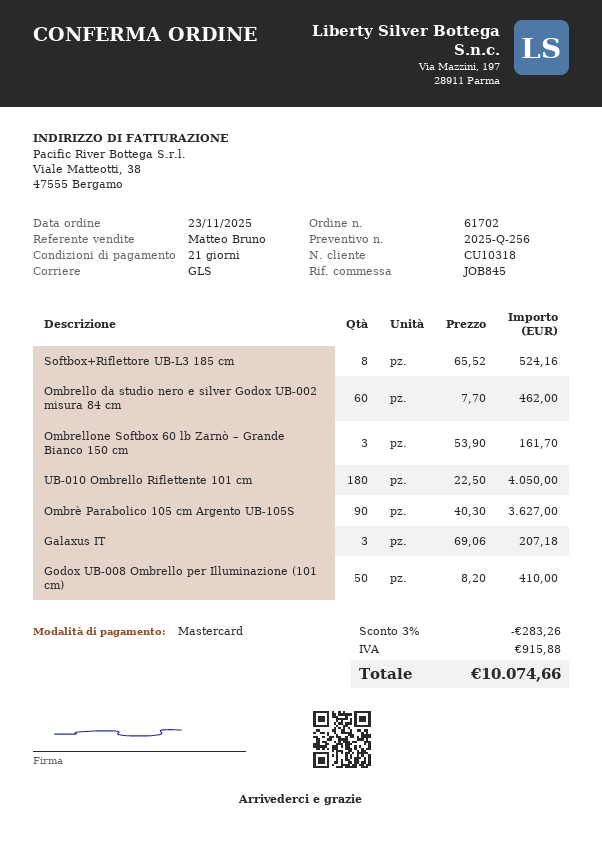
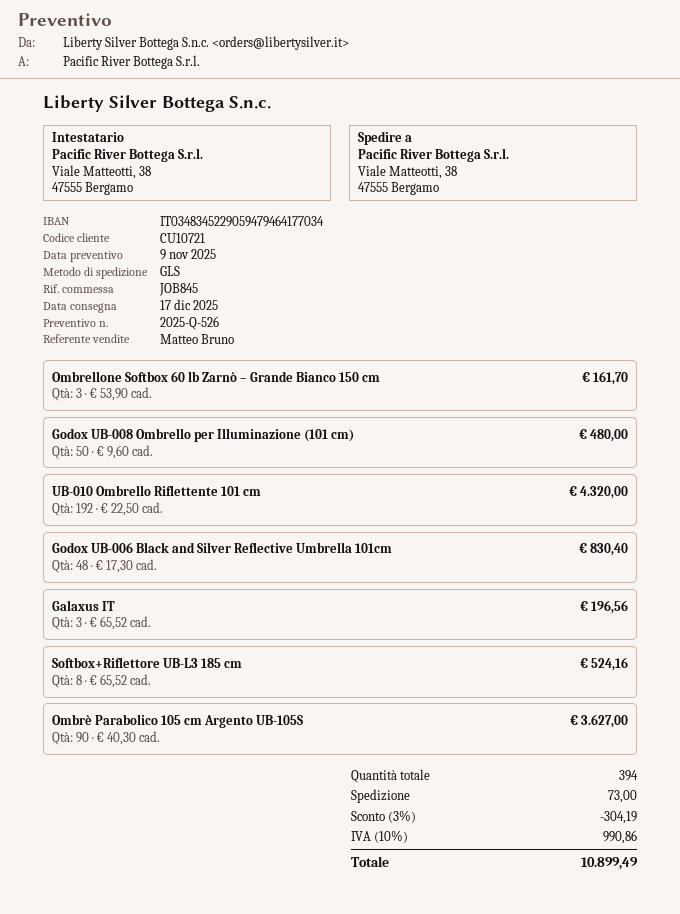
quote number: 2025-Q-256 -> 2025-Q-526
customer number: CU10318 -> CU10721
Ombrello da studio nero e silver Godox UB-002 misura 84 cm: 60 x 7.70 = 462.00 -> none
UB-010 Ombrello Riflettente 101 cm: 180 x 22.50 = 4050.00 -> 192 x 22.50 = 4320.00
Galaxus IT: 3 x 69.06 = 207.18 -> 3 x 65.52 = 196.56
Godox UB-008 Ombrello per Illuminazione (101 cm): 50 x 8.20 = 410.00 -> 50 x 9.60 = 480.00
Godox UB-006 Black and Silver Reflective Umbrella 101cm: none -> 48 x 17.30 = 830.40
discount: 3% = 283.26 -> 3% = 304.19
shipping: none -> 73.00
tax: 915.88 -> 990.86
total: 10074.66 -> 10899.49

